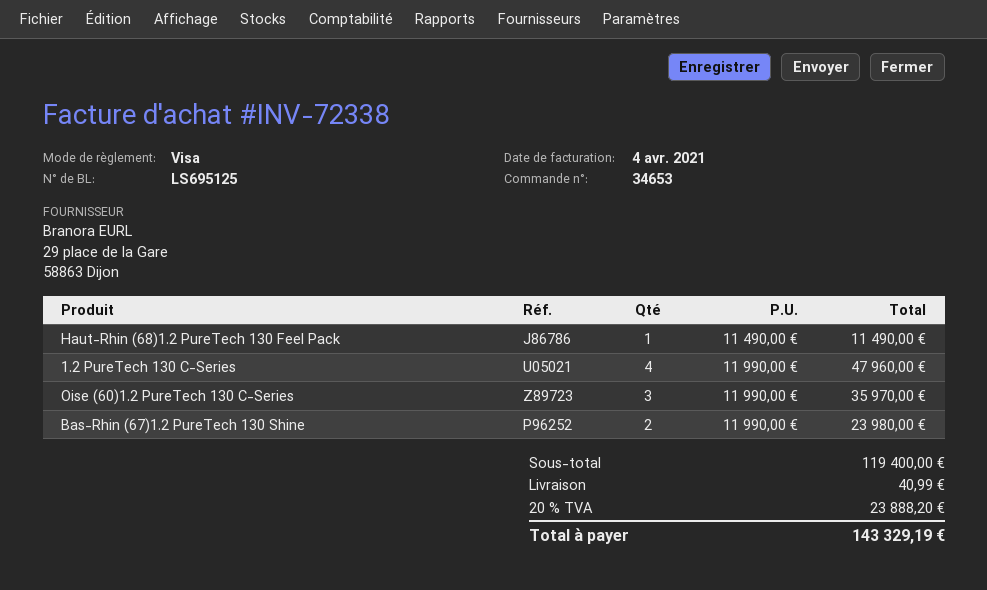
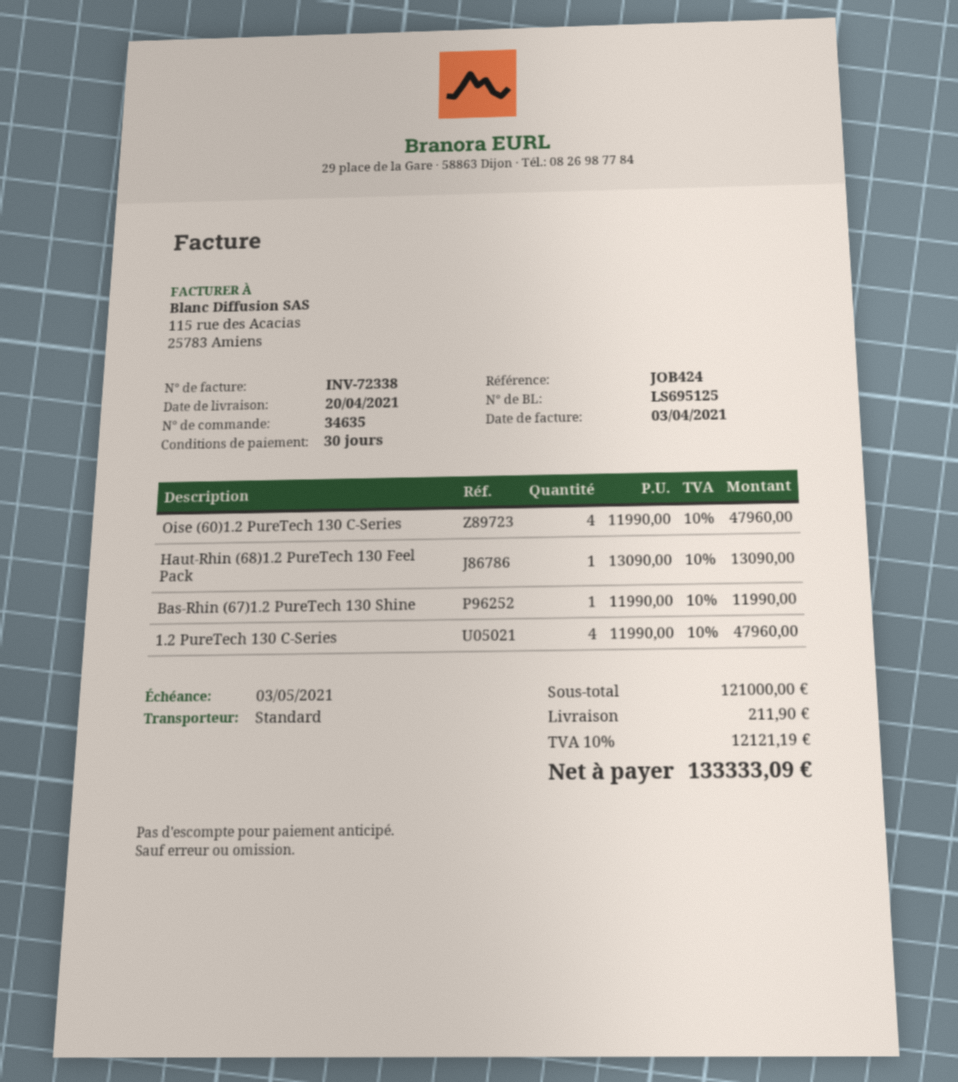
order number: 34653 -> 34635
invoice date: 2021-04-04 -> 2021-04-03
Haut-Rhin (68)1.2 PureTech 130 Feel Pack: 1 x 11490.00 = 11490.00 -> 1 x 13090.00 = 13090.00
Oise (60)1.2 PureTech 130 C-Series: 3 x 11990.00 = 35970.00 -> 4 x 11990.00 = 47960.00
Bas-Rhin (67)1.2 PureTech 130 Shine: 2 x 11990.00 = 23980.00 -> 1 x 11990.00 = 11990.00
subtotal: 119400.00 -> 121000.00
shipping: 40.99 -> 211.90
tax: 20% = 23888.20 -> 10% = 12121.19
total: 143329.19 -> 133333.09

